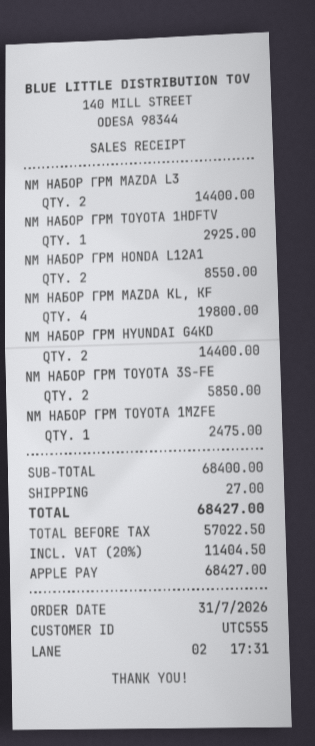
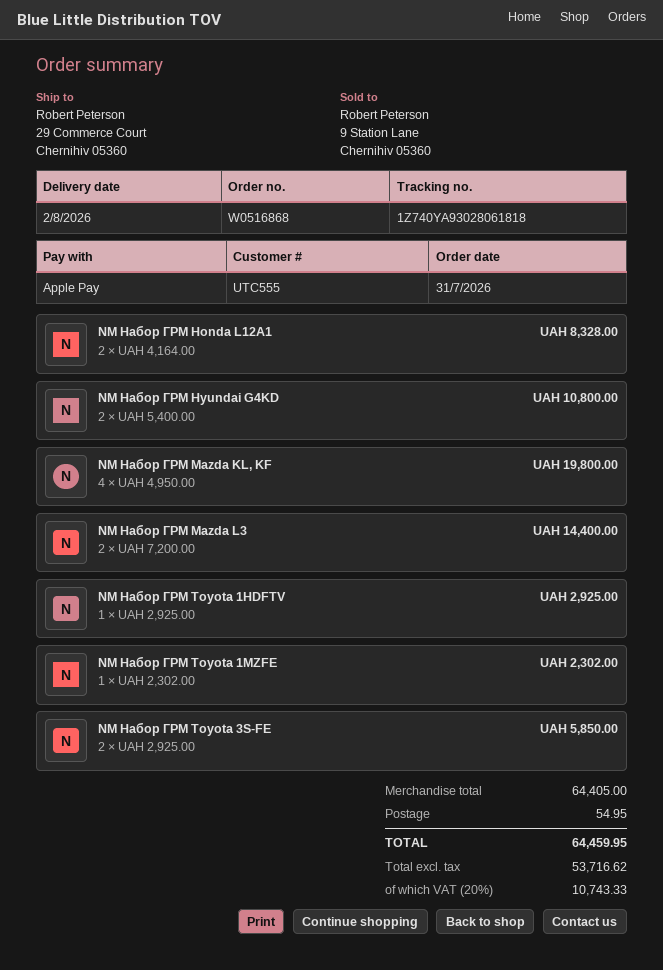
NM НАБОР ГРМ HONDA L12A1: 2 for 8550.00 -> 2 for 8328.00
NM НАБОР ГРМ HYUNDAI G4KD: 2 for 14400.00 -> 2 for 10800.00
NM НАБОР ГРМ TOYOTA 1MZFE: 1 for 2475.00 -> 1 for 2302.00
subtotal: 68400.00 -> 64405.00
shipping: 27.00 -> 54.95
net: 57022.50 -> 53716.62
tax: 20% = 11404.50 -> 20% = 10743.33
total: 68427.00 -> 64459.95

